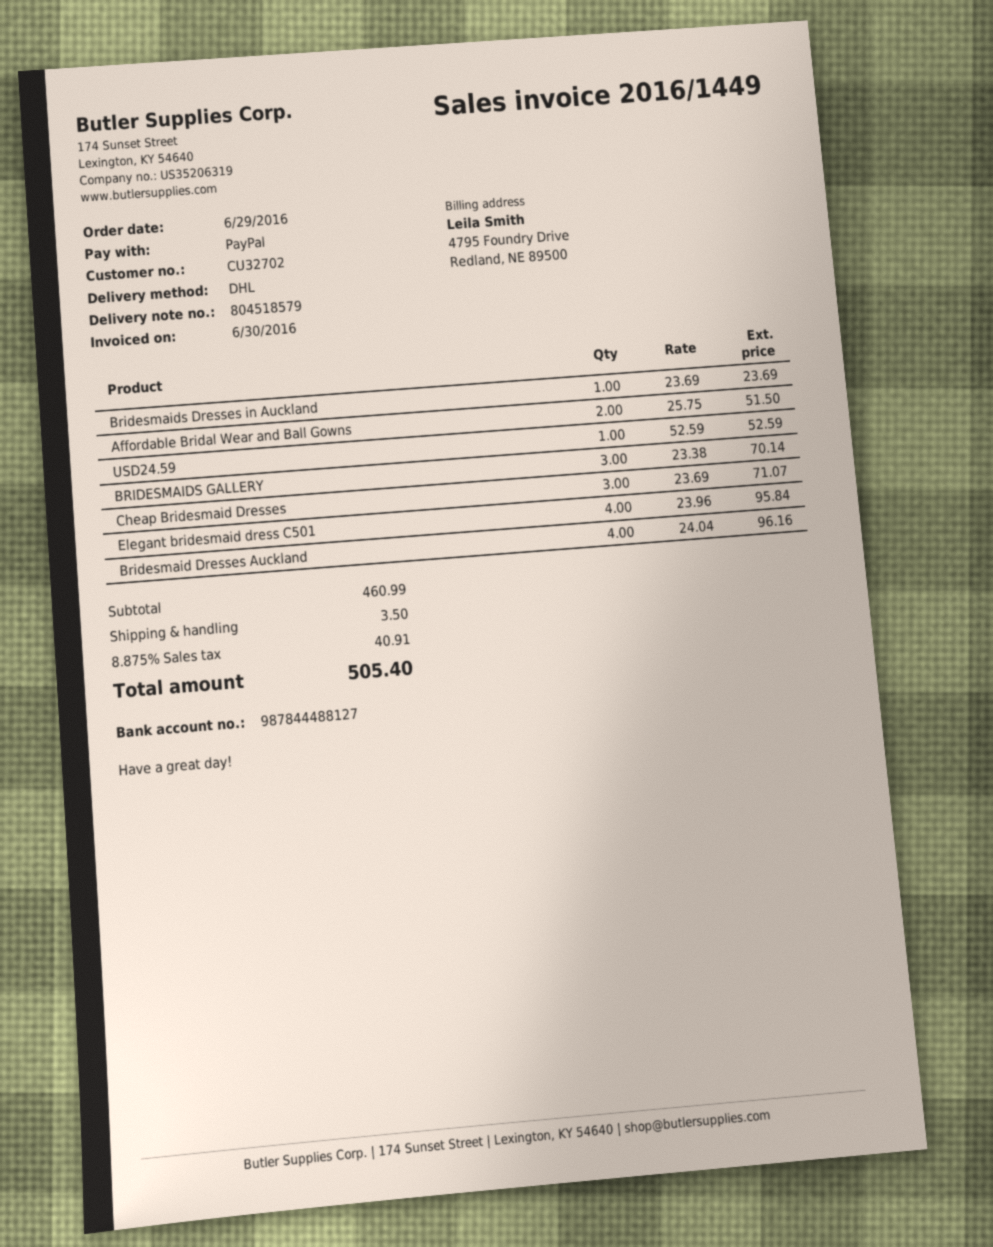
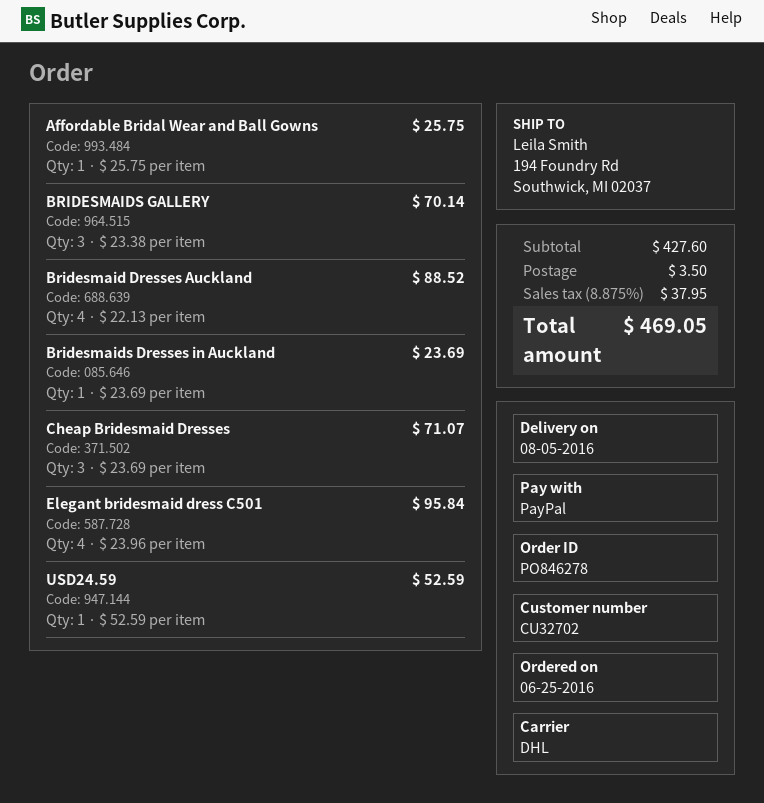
order date: 2016-06-29 -> 2016-06-25
Affordable Bridal Wear and Ball Gowns: 2 x 25.75 = 51.50 -> 1 x 25.75 = 25.75
Bridesmaid Dresses Auckland: 4 x 24.04 = 96.16 -> 4 x 22.13 = 88.52
subtotal: 460.99 -> 427.60
tax: 8.875% = 40.91 -> 8.875% = 37.95
total: 505.40 -> 469.05

